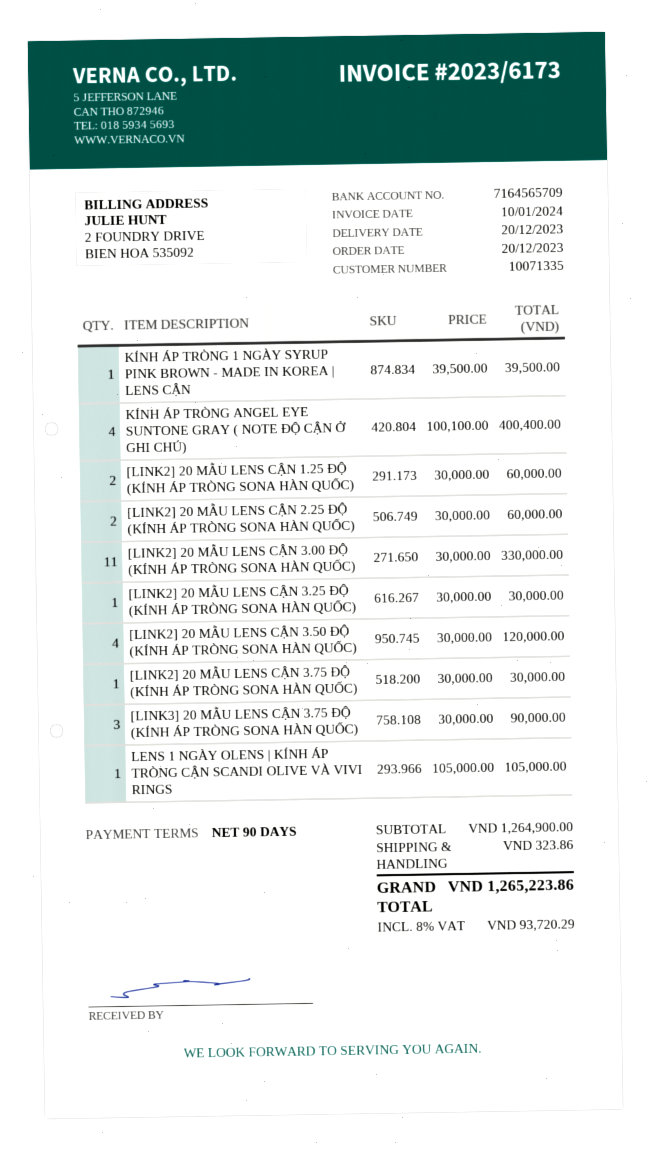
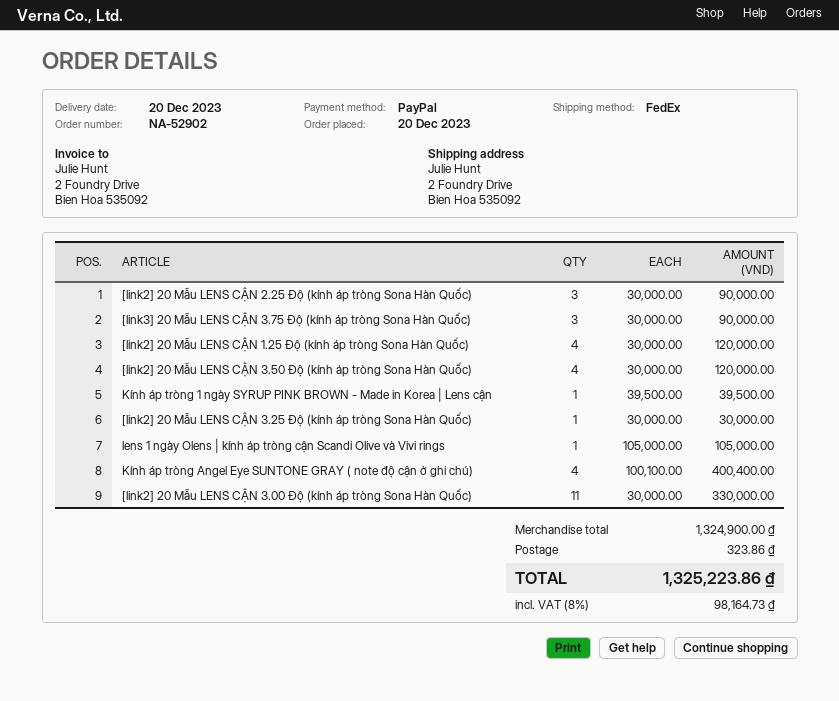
[LINK2] 20 MẪU LENS CẬN 1.25 ĐỘ (KÍNH ÁP TRÒNG SONA HÀN QUỐC): 2 x 30000.00 = 60000.00 -> 4 x 30000.00 = 120000.00
[LINK2] 20 MẪU LENS CẬN 2.25 ĐỘ (KÍNH ÁP TRÒNG SONA HÀN QUỐC): 2 x 30000.00 = 60000.00 -> 3 x 30000.00 = 90000.00
[LINK2] 20 MẪU LENS CẬN 3.75 ĐỘ (KÍNH ÁP TRÒNG SONA HÀN QUỐC): 1 x 30000.00 = 30000.00 -> none
subtotal: 1264900.00 -> 1324900.00
tax: 8% = 93720.29 -> 8% = 98164.73
total: 1265223.86 -> 1325223.86

